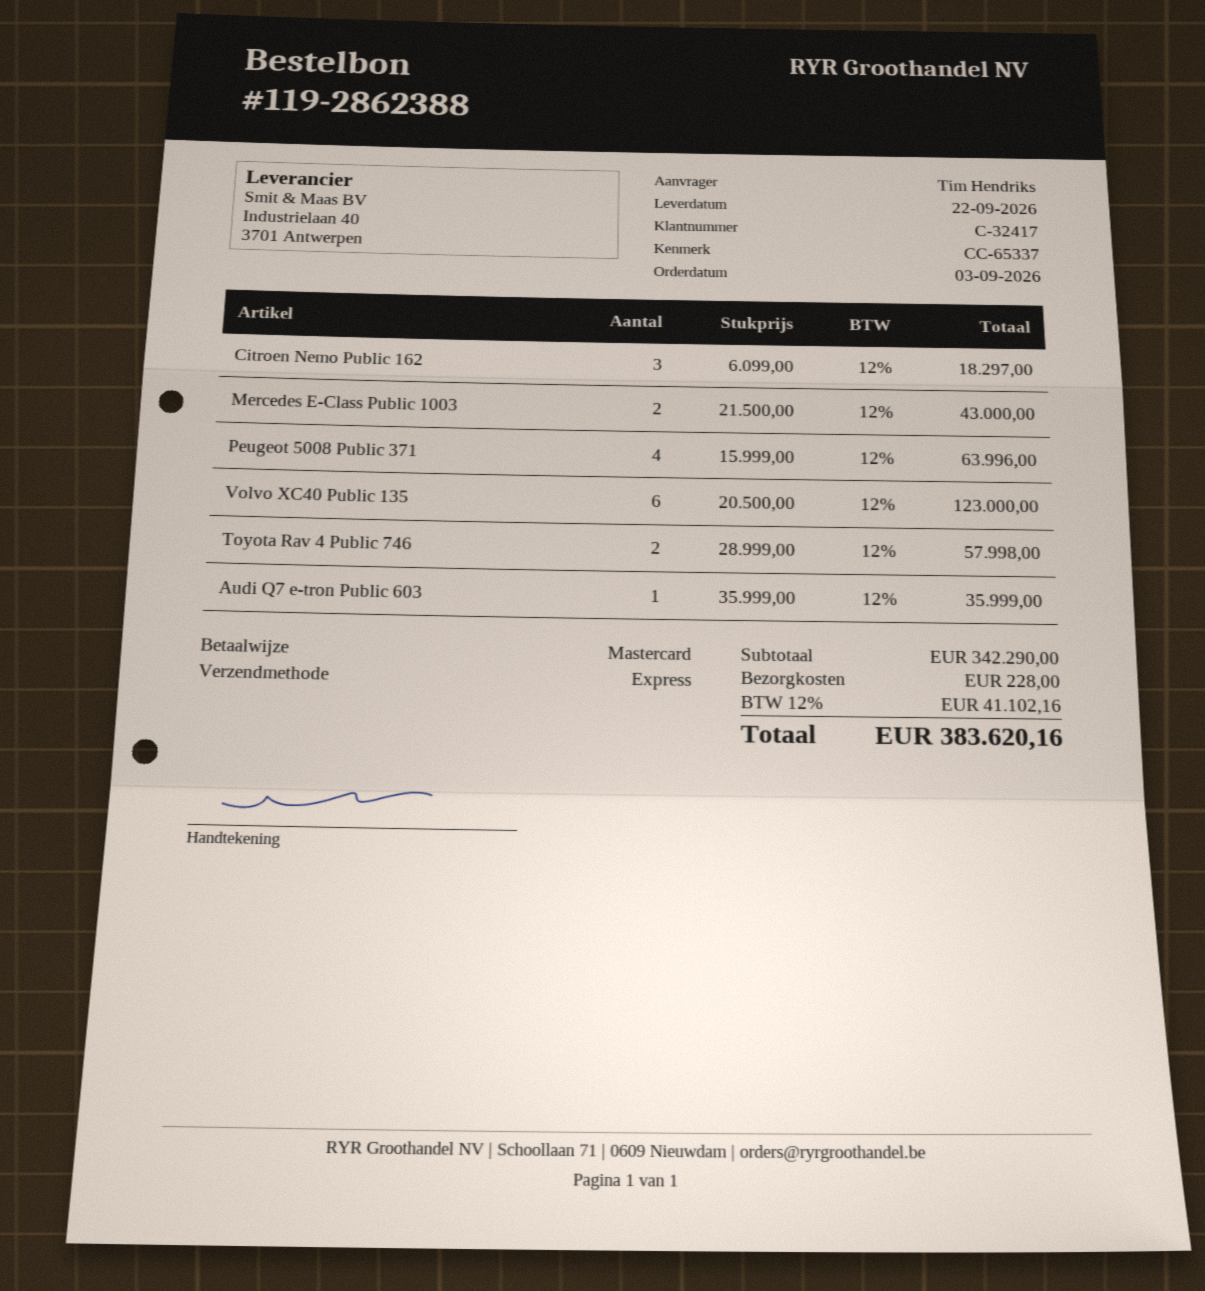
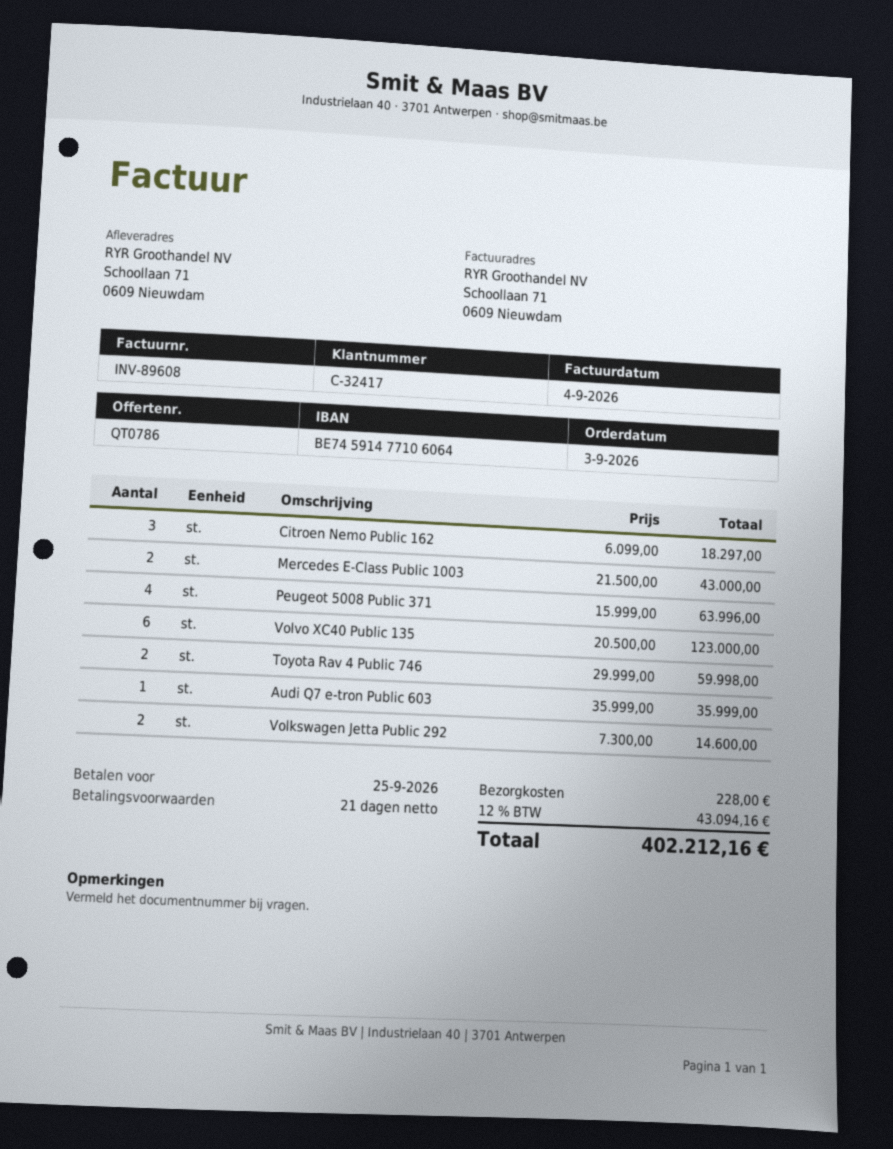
Toyota Rav 4 Public 746: 2 x 28999.00 = 57998.00 -> 2 x 29999.00 = 59998.00
Volkswagen Jetta Public 292: none -> 2 x 7300.00 = 14600.00
tax: 12% = 41102.16 -> 12% = 43094.16
total: 383620.16 -> 402212.16

